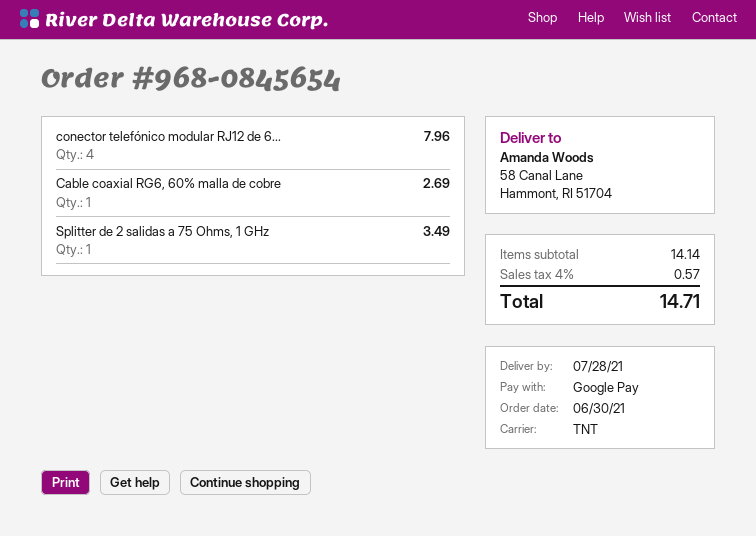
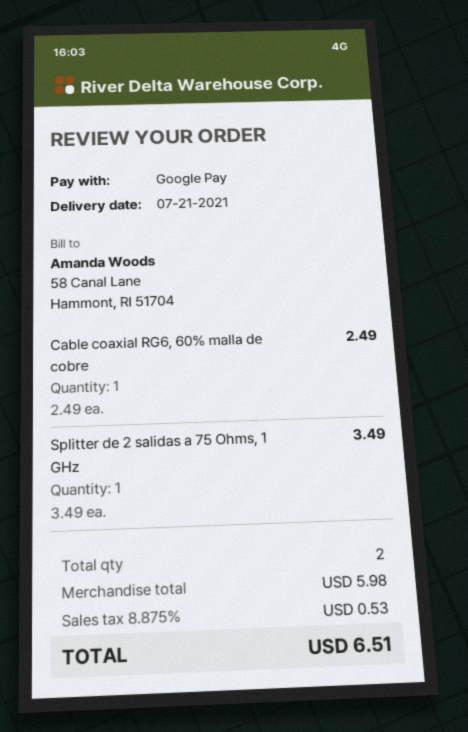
delivery date: 2021-07-28 -> 2021-07-21
conector telefónico modular RJ12 de 6...: 4 for 7.96 -> none
Cable coaxial RG6, 60% malla de cobre: 1 for 2.69 -> 1 for 2.49
subtotal: 14.14 -> 5.98
tax: 4% = 0.57 -> 8.875% = 0.53
total: 14.71 -> 6.51

